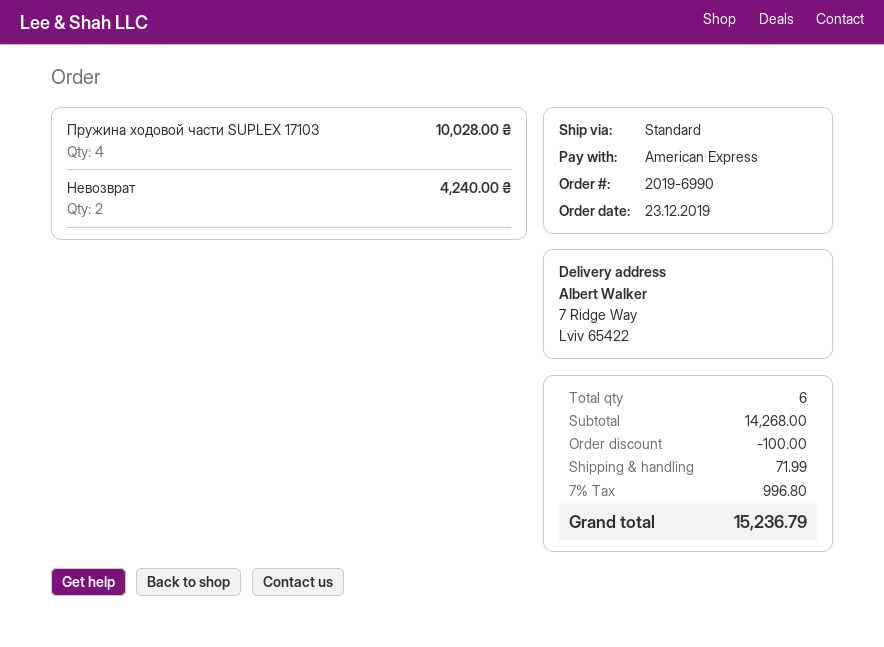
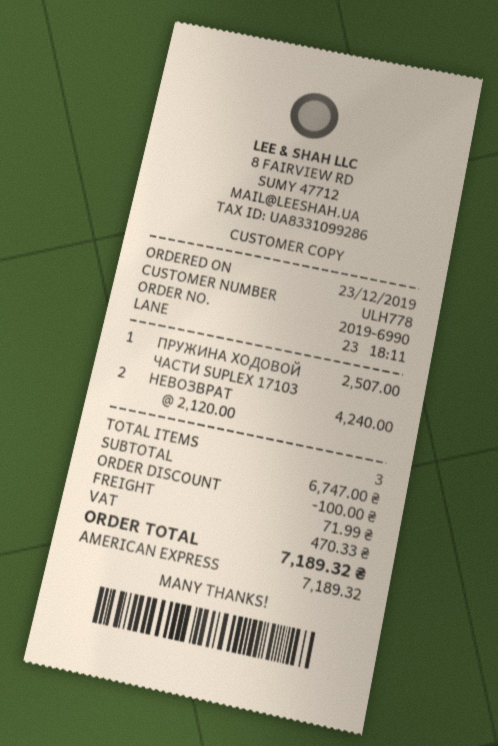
Пружина ходовой части SUPLEX 17103: 4 for 10028.00 -> 1 for 2507.00
total quantity: 6 -> 3
subtotal: 14268.00 -> 6747.00
tax: 996.80 -> 470.33
total: 15236.79 -> 7189.32

